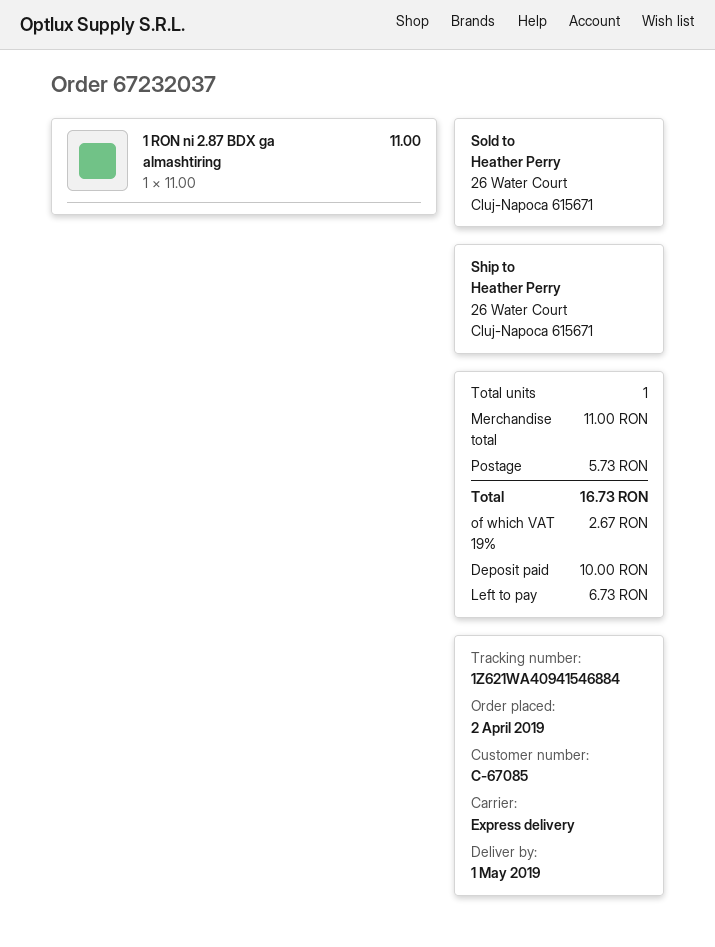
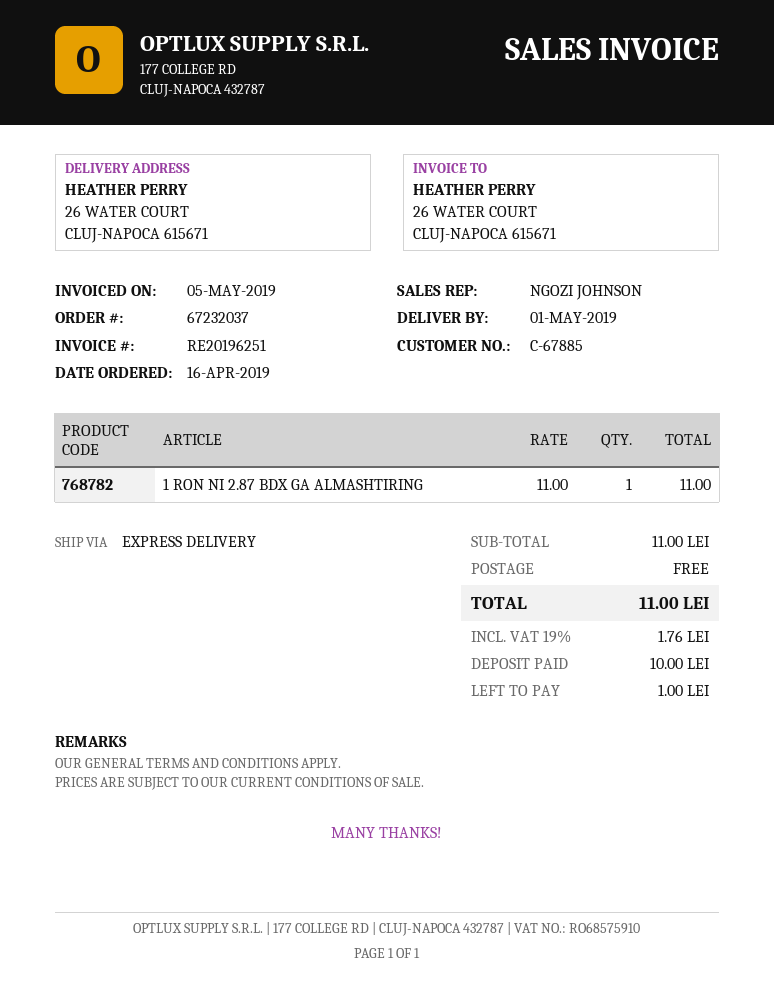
order date: 2019-04-02 -> 2019-04-16
customer number: C-67085 -> C-67885
shipping: 5.73 -> 0.00
tax: 19% = 2.67 -> 19% = 1.76
total: 16.73 -> 11.00
balance: 6.73 -> 1.00

